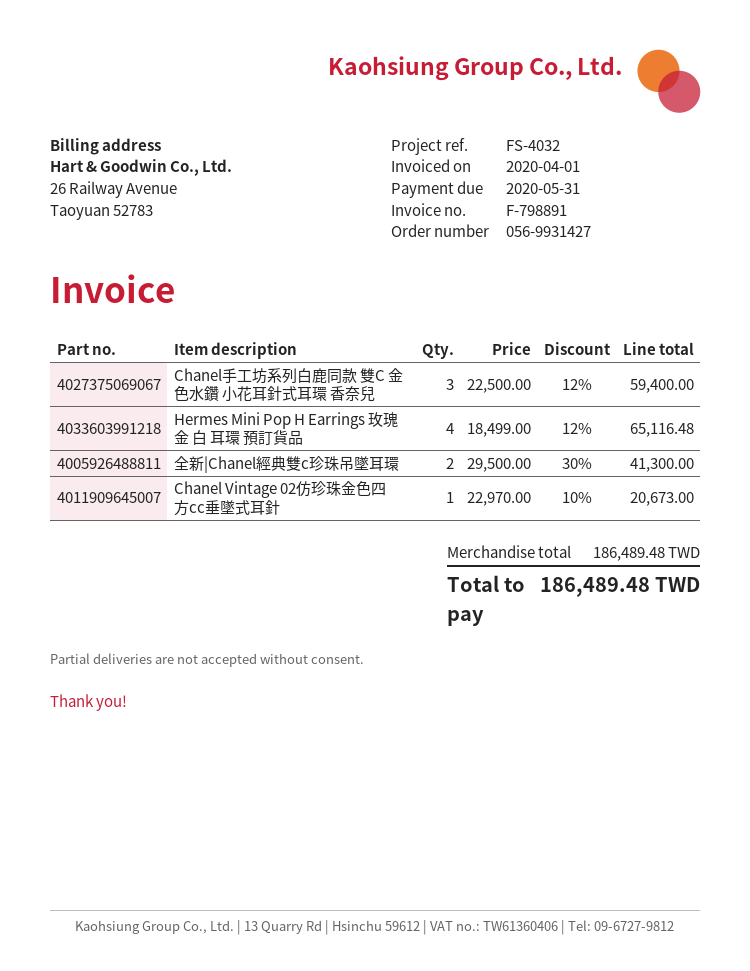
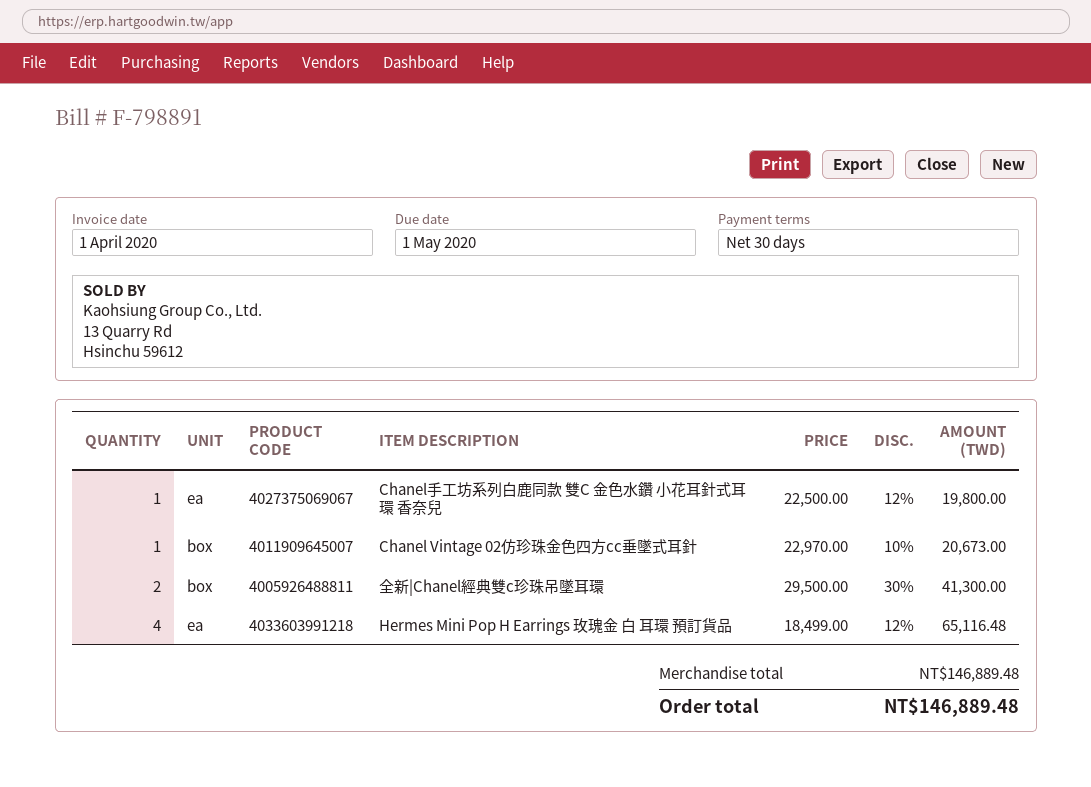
due date: 2020-05-31 -> 2020-05-01
Chanel手工坊系列白鹿同款 雙C 金色水鑽 小花耳針式耳環 香奈兒: 3 x 22500.00 - 12% = 59400.00 -> 1 x 22500.00 - 12% = 19800.00
subtotal: 186489.48 -> 146889.48
total: 186489.48 -> 146889.48

